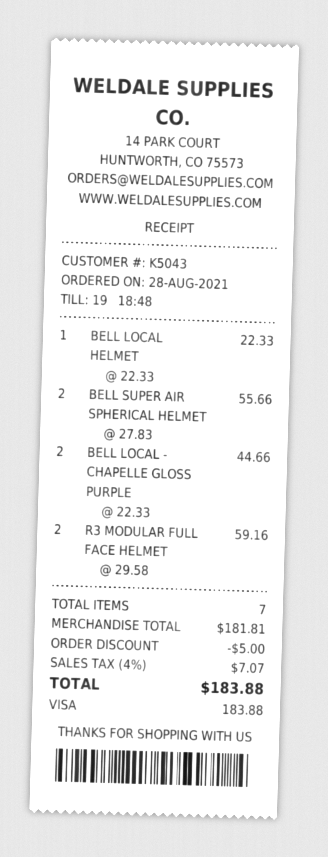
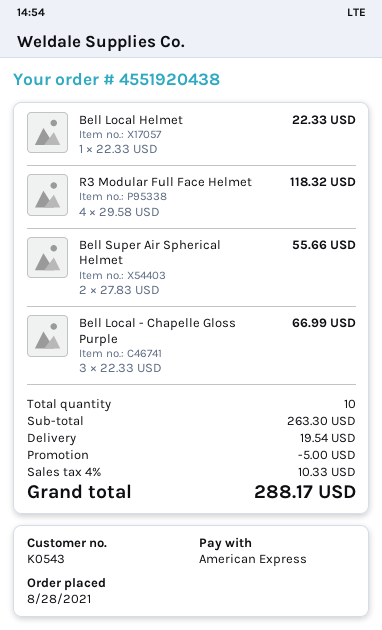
customer number: K5043 -> K0543
payment method: Visa -> American Express
BELL LOCAL - CHAPELLE GLOSS PURPLE: 2 x 22.33 = 44.66 -> 3 x 22.33 = 66.99
R3 MODULAR FULL FACE HELMET: 2 x 29.58 = 59.16 -> 4 x 29.58 = 118.32
total quantity: 7 -> 10
subtotal: 181.81 -> 263.30
shipping: none -> 19.54
tax: 4% = 7.07 -> 4% = 10.33
total: 183.88 -> 288.17

